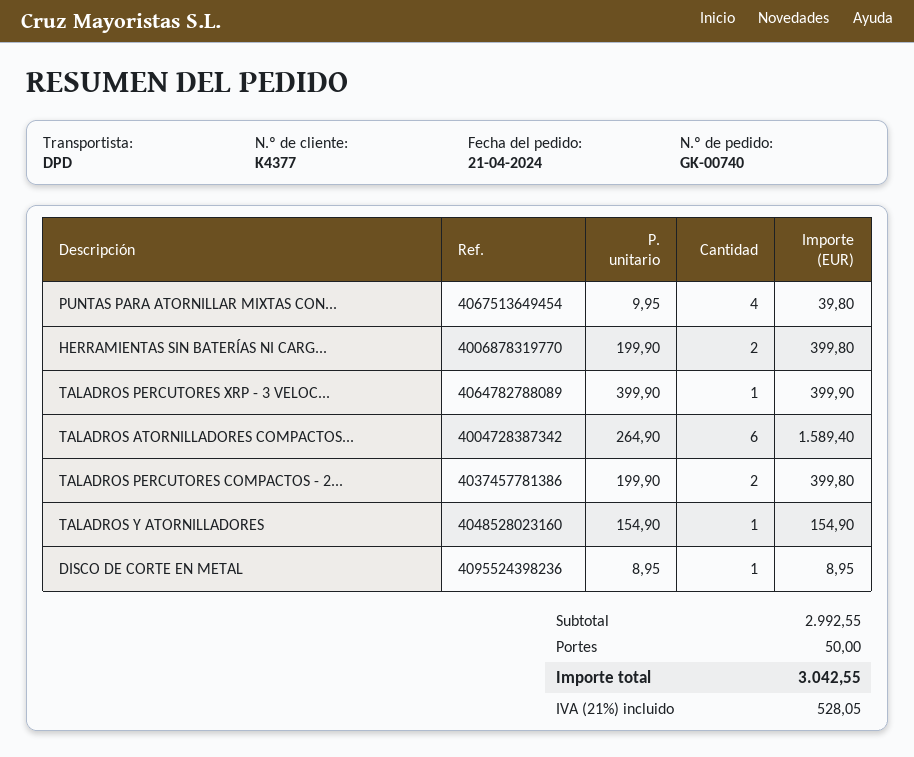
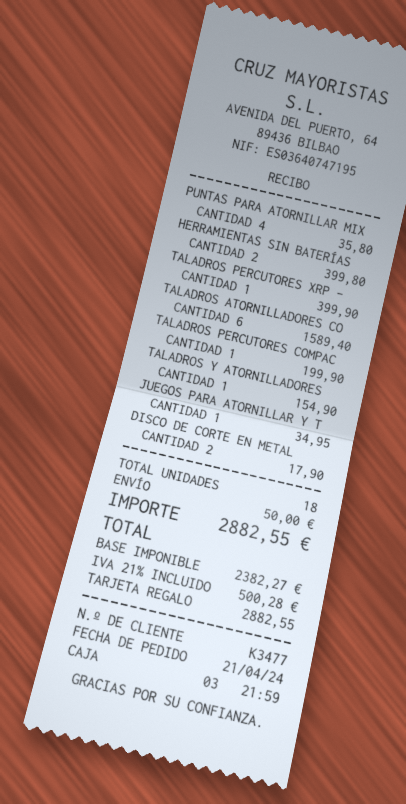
customer number: K4377 -> K3477
PUNTAS PARA ATORNILLAR MIXTAS CON...: 4 for 39.80 -> 4 for 35.80
TALADROS PERCUTORES COMPACTOS - 2...: 2 for 399.80 -> 1 for 199.90
DISCO DE CORTE EN METAL: 1 for 8.95 -> 2 for 17.90
JUEGOS PARA ATORNILLAR Y T: none -> 1 for 34.95
tax: 21% = 528.05 -> 21% = 500.28
total: 3042.55 -> 2882.55

